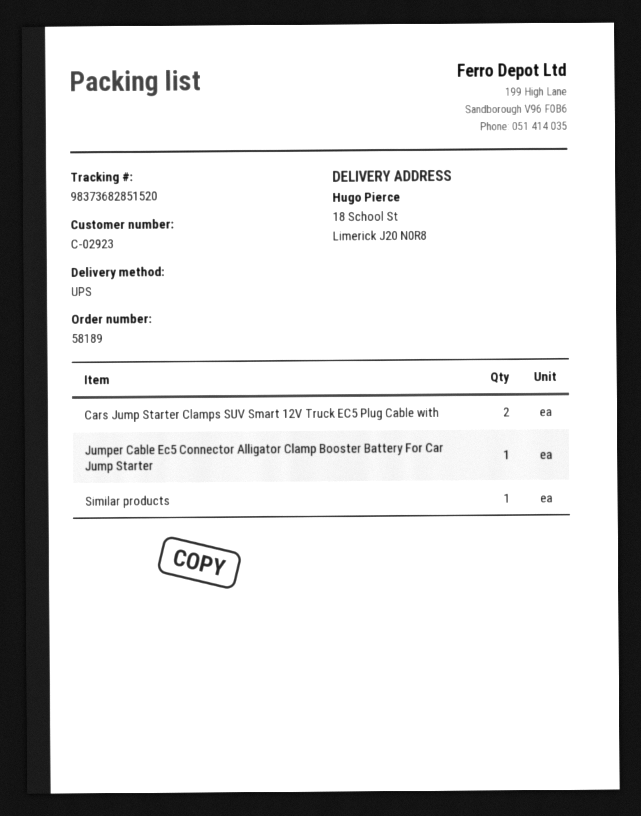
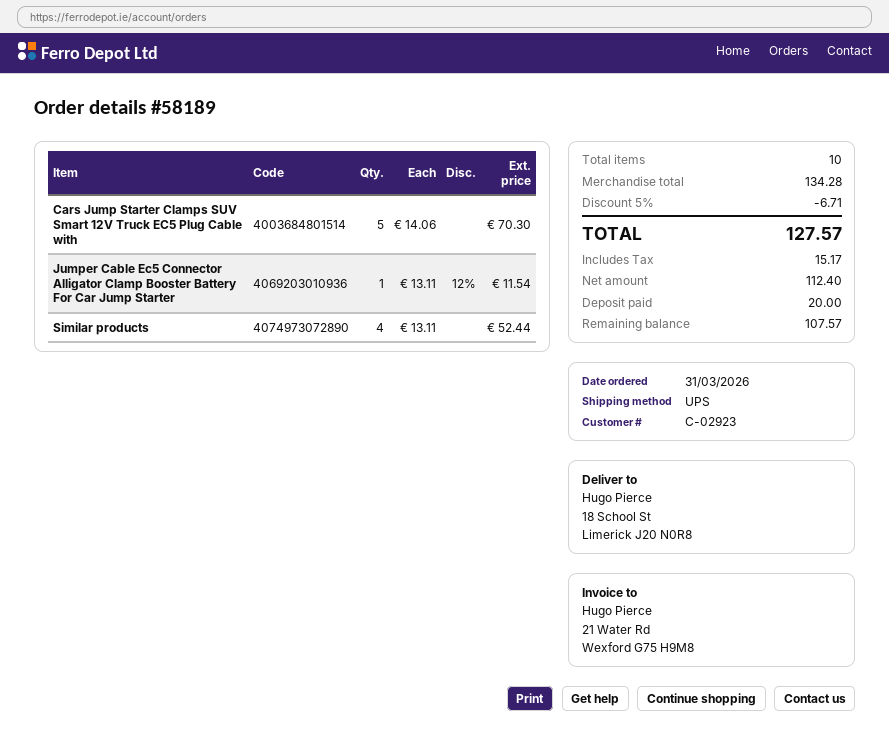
Cars Jump Starter Clamps SUV Smart 12V Truck EC5 Plug Cable with: 2 -> 5
Similar products: 1 -> 4

